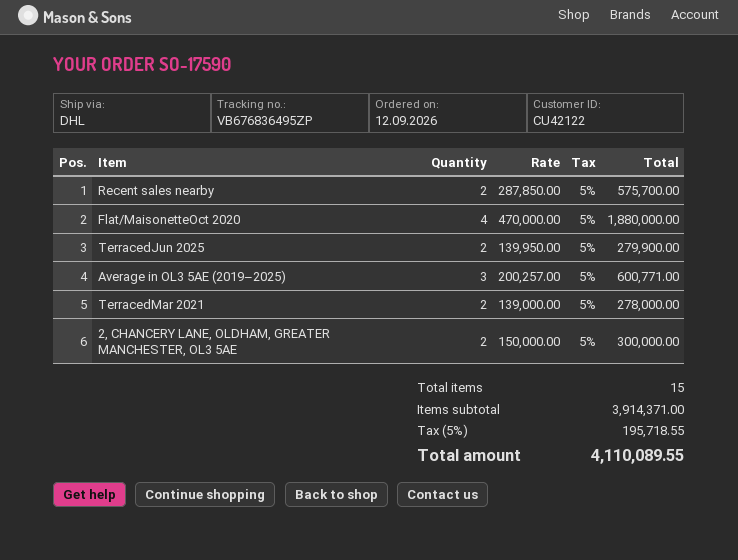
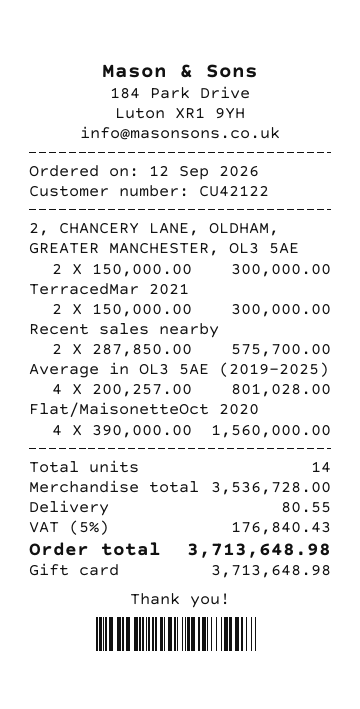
Flat/MaisonetteOct 2020: 4 x 470000.00 = 1880000.00 -> 4 x 390000.00 = 1560000.00
TerracedJun 2025: 2 x 139950.00 = 279900.00 -> none
Average in OL3 5AE (2019–2025): 3 x 200257.00 = 600771.00 -> 4 x 200257.00 = 801028.00
TerracedMar 2021: 2 x 139000.00 = 278000.00 -> 2 x 150000.00 = 300000.00
total quantity: 15 -> 14
subtotal: 3914371.00 -> 3536728.00
shipping: none -> 80.55
tax: 5% = 195718.55 -> 5% = 176840.43
total: 4110089.55 -> 3713648.98

